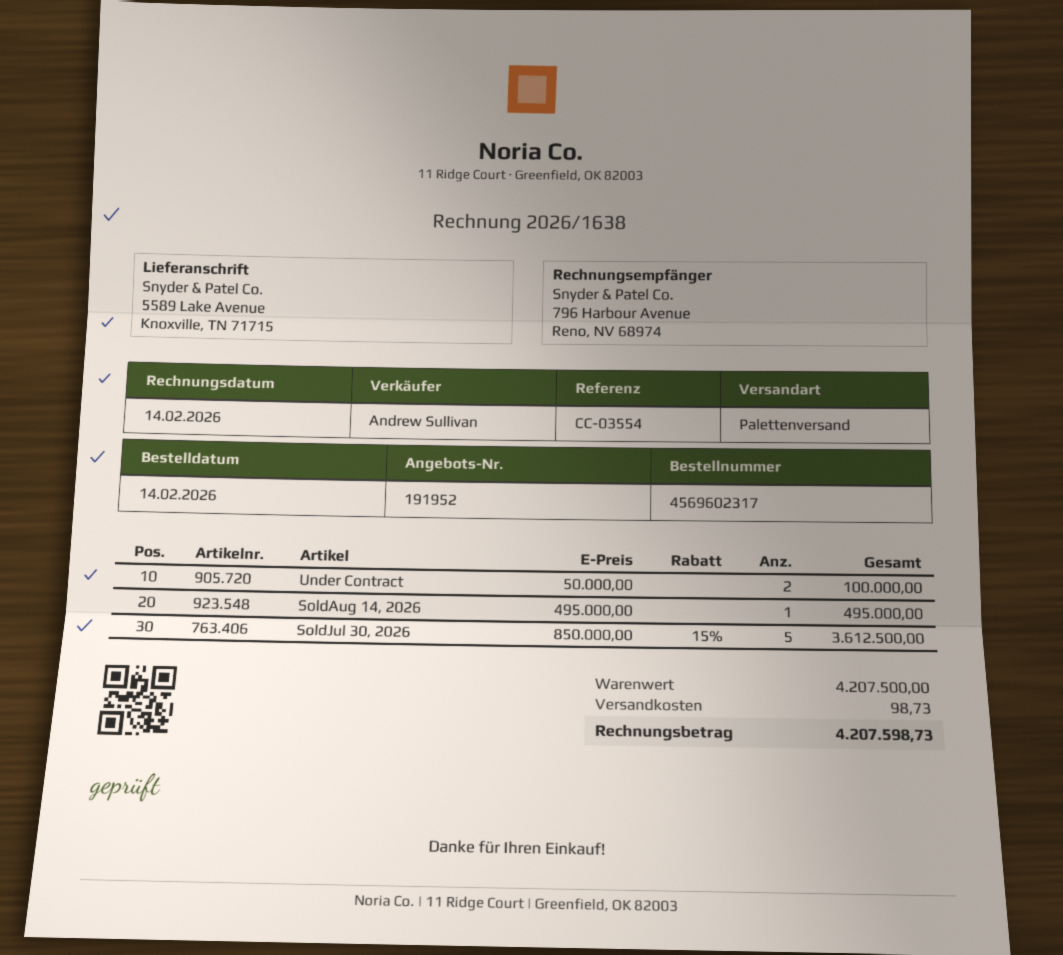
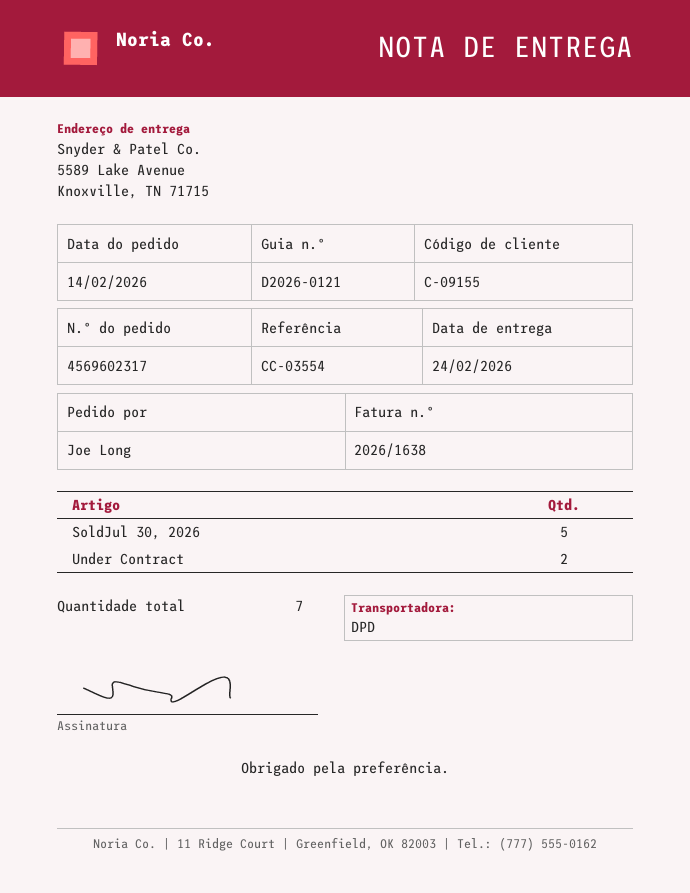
shipping method: pallet freight -> DPD
SoldAug 14, 2026: 1 -> none

